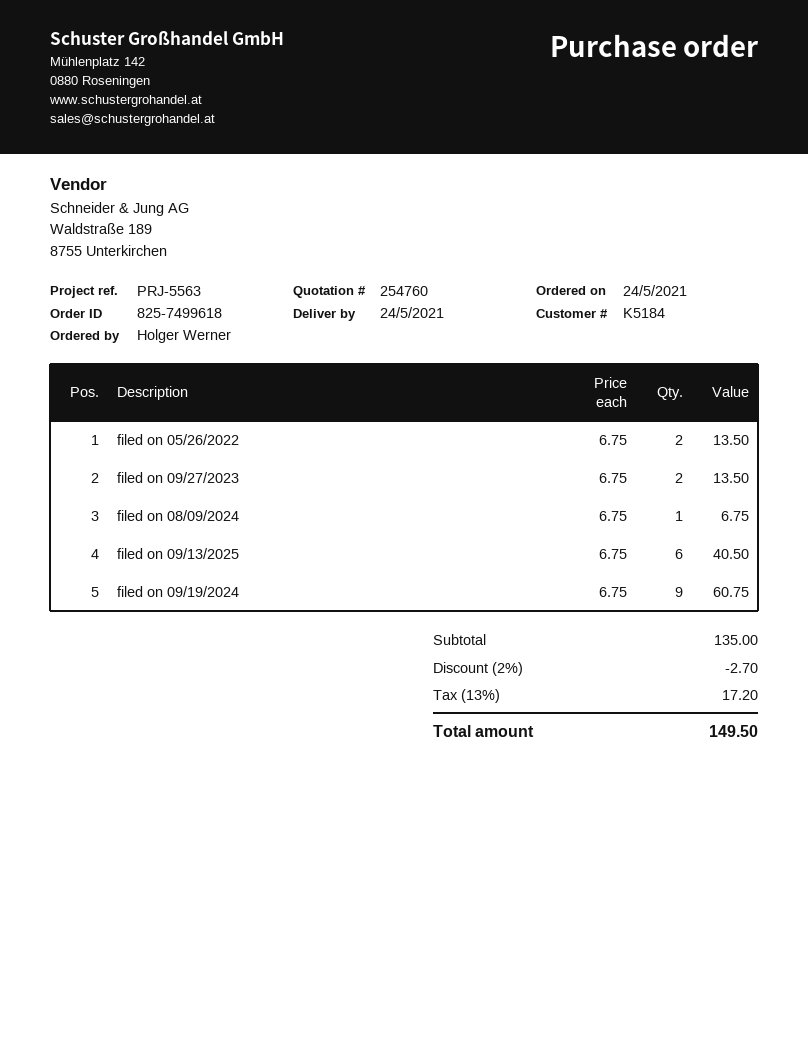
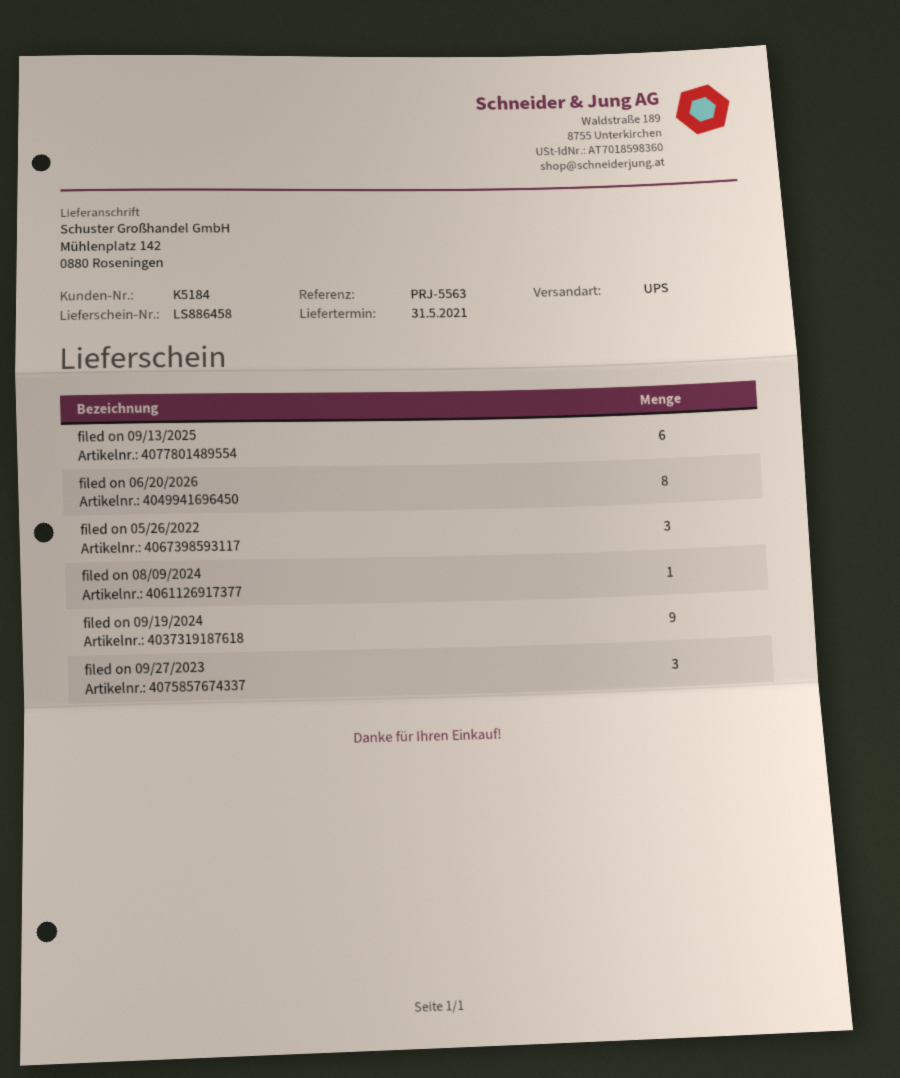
delivery date: 2021-05-24 -> 2021-05-31
filed on 05/26/2022: 2 -> 3
filed on 09/27/2023: 2 -> 3
filed on 06/20/2026: none -> 8

